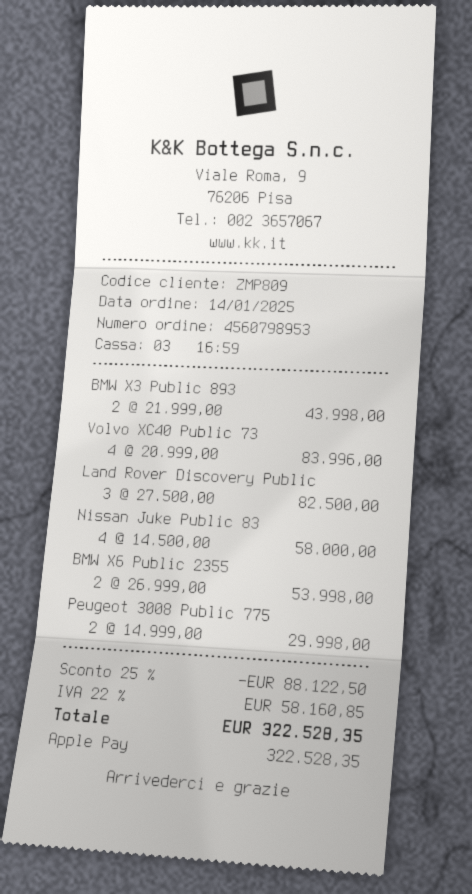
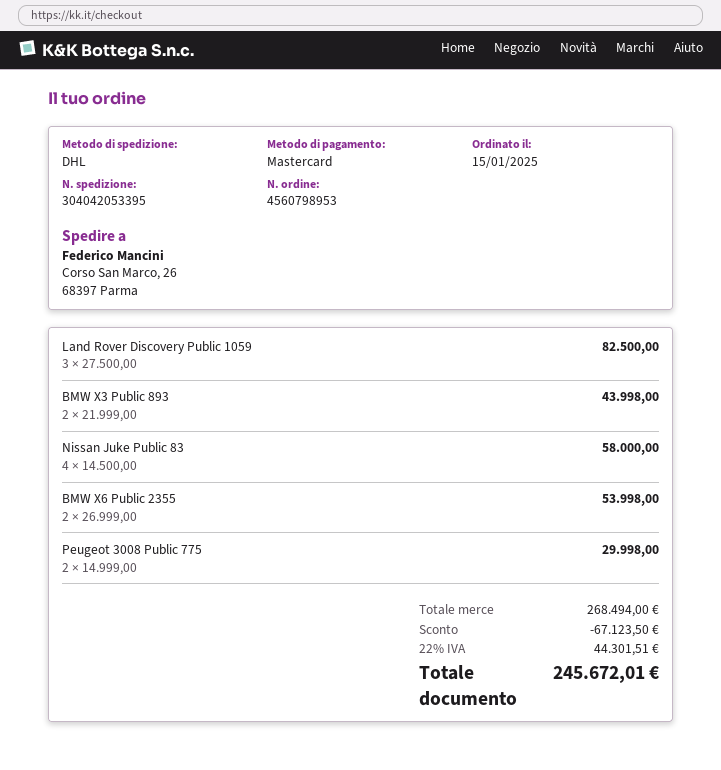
order date: 2025-01-14 -> 2025-01-15
payment method: Apple Pay -> Mastercard
Volvo XC40 Public 73: 4 x 20999.00 = 83996.00 -> none
discount: 88122.50 -> 67123.50
tax: 22% = 58160.85 -> 22% = 44301.51
total: 322528.35 -> 245672.01

